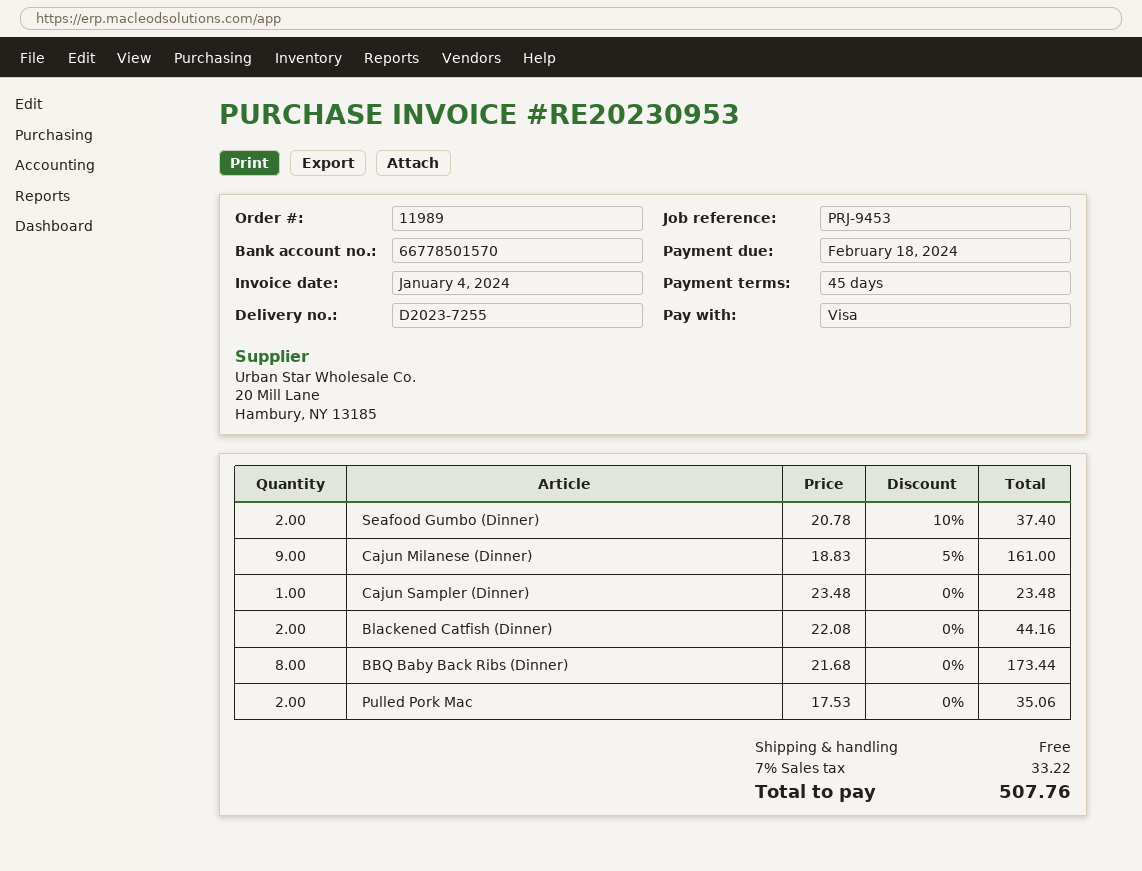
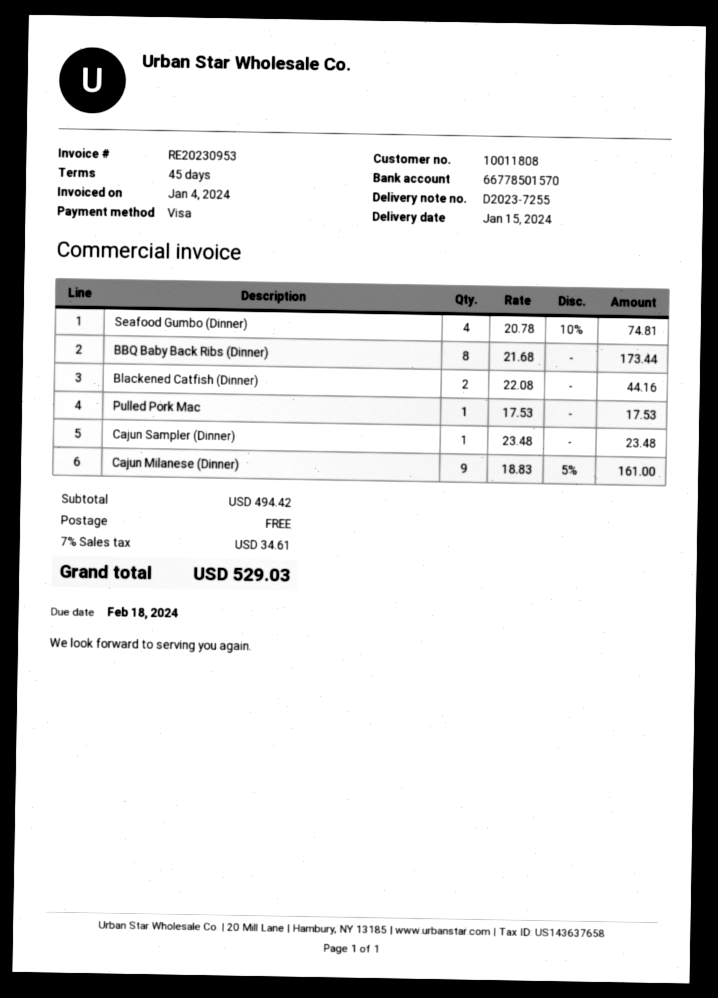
Seafood Gumbo (Dinner): 2 x 20.78 - 10% = 37.40 -> 4 x 20.78 - 10% = 74.81
Pulled Pork Mac: 2 x 17.53 = 35.06 -> 1 x 17.53 = 17.53
tax: 7% = 33.22 -> 7% = 34.61
total: 507.76 -> 529.03

